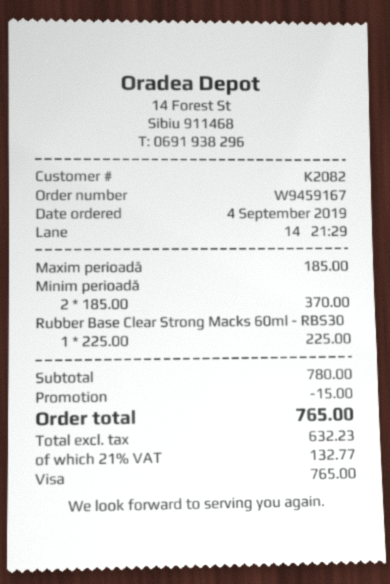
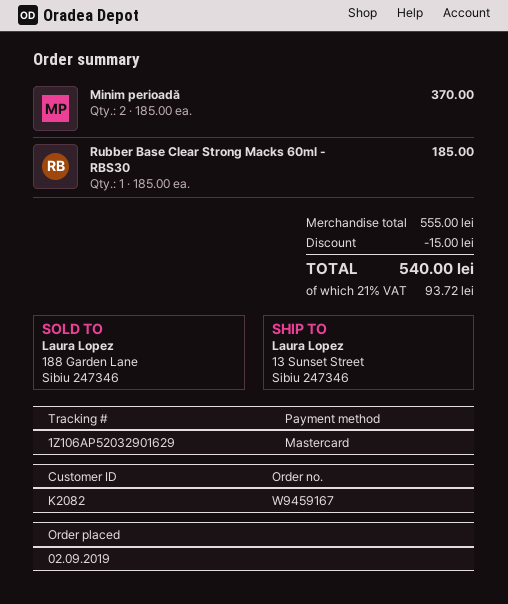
order date: 2019-09-04 -> 2019-09-02
payment method: Visa -> Mastercard
Maxim perioadă: 1 x 185.00 = 185.00 -> none
Rubber Base Clear Strong Macks 60ml - RBS30: 1 x 225.00 = 225.00 -> 1 x 185.00 = 185.00
subtotal: 780.00 -> 555.00
tax: 21% = 132.77 -> 21% = 93.72
total: 765.00 -> 540.00

